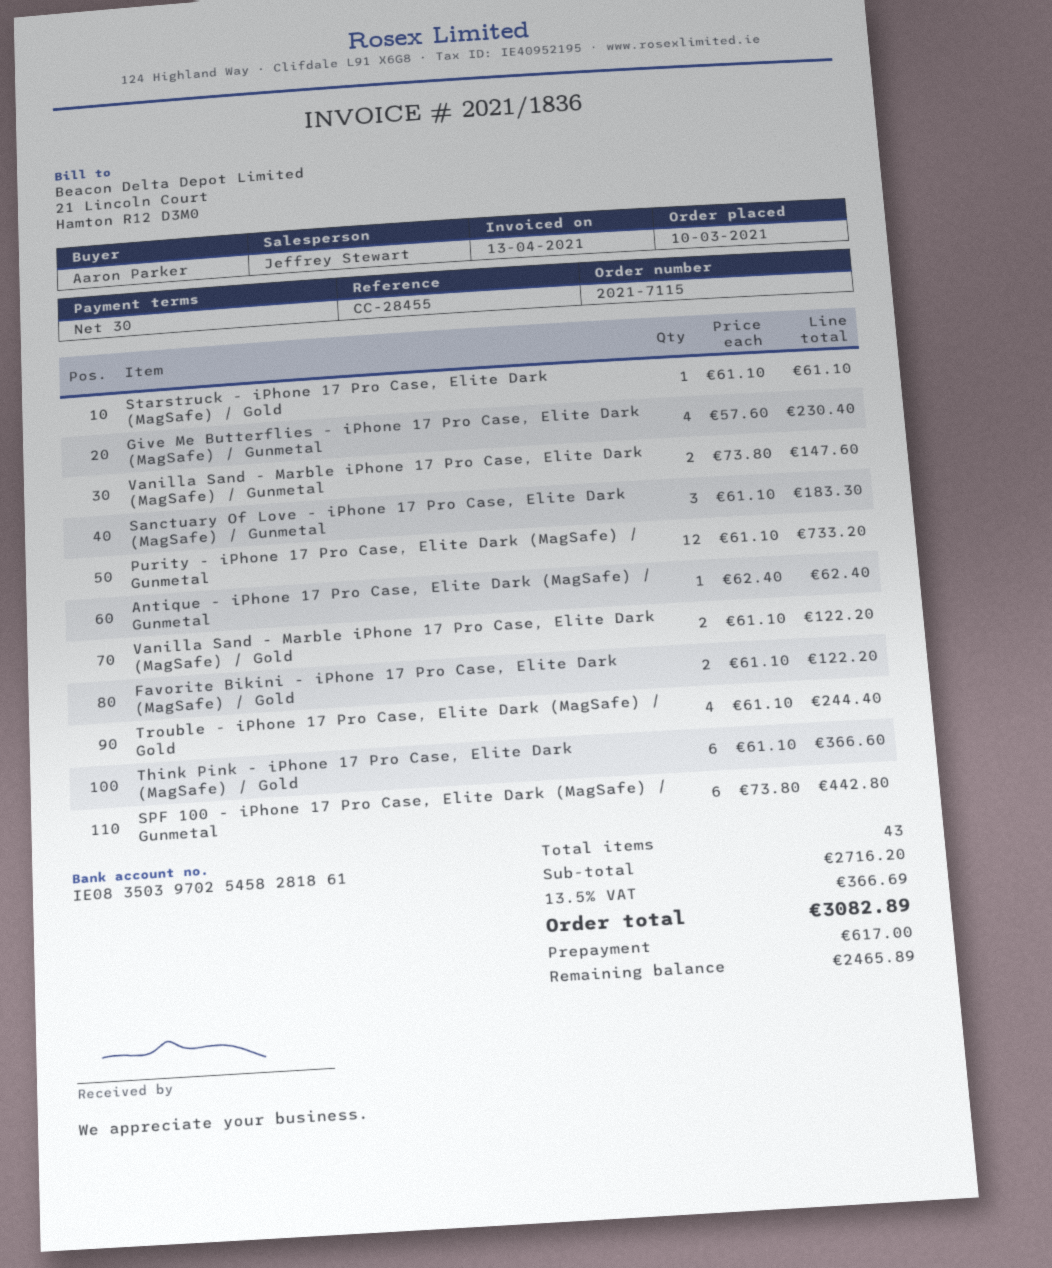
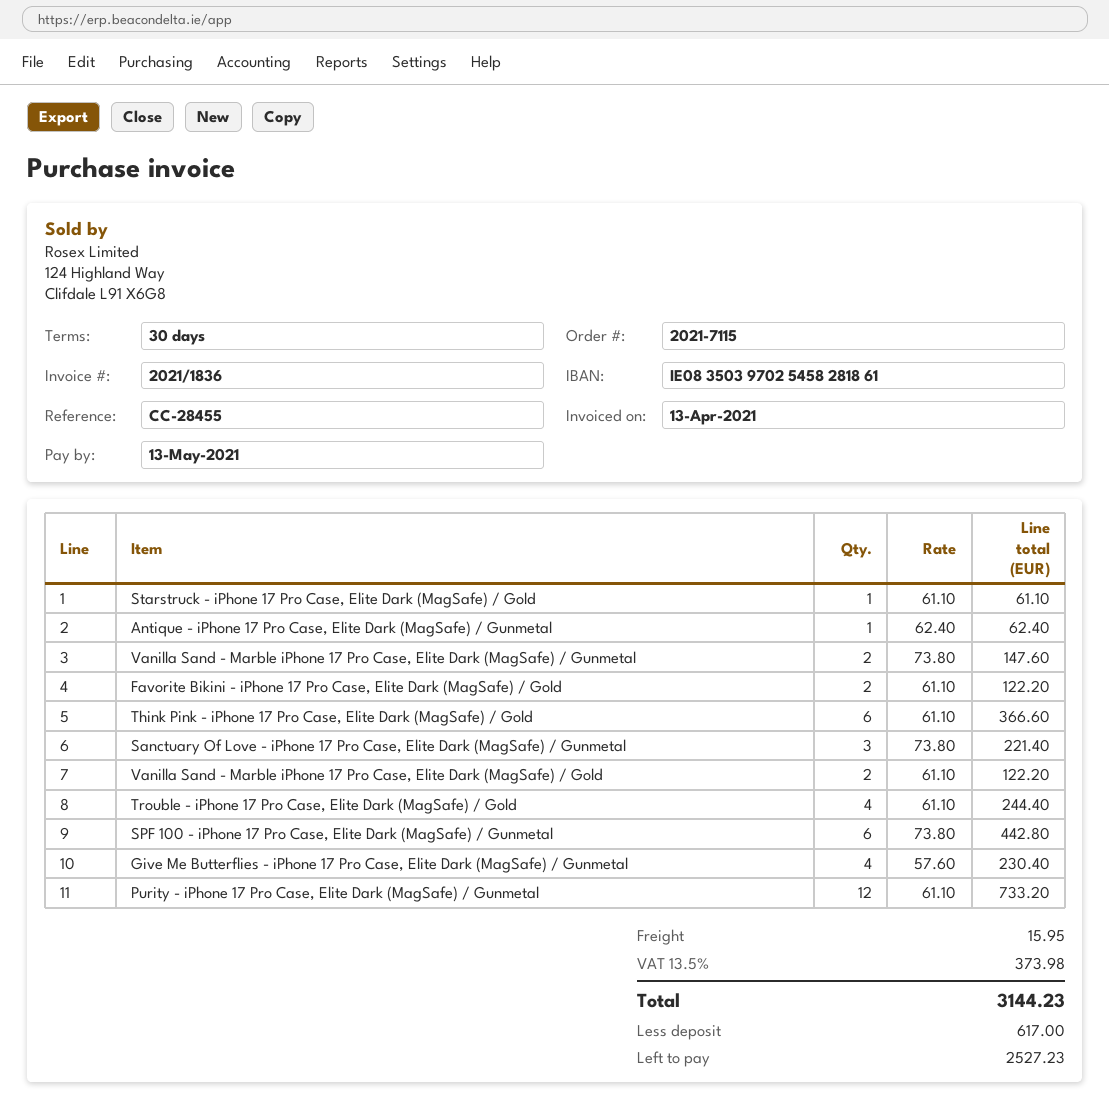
Sanctuary Of Love - iPhone 17 Pro Case, Elite Dark (MagSafe) / Gunmetal: 3 x 61.10 = 183.30 -> 3 x 73.80 = 221.40
shipping: none -> 15.95
tax: 13.5% = 366.69 -> 13.5% = 373.98
total: 3082.89 -> 3144.23
balance: 2465.89 -> 2527.23

